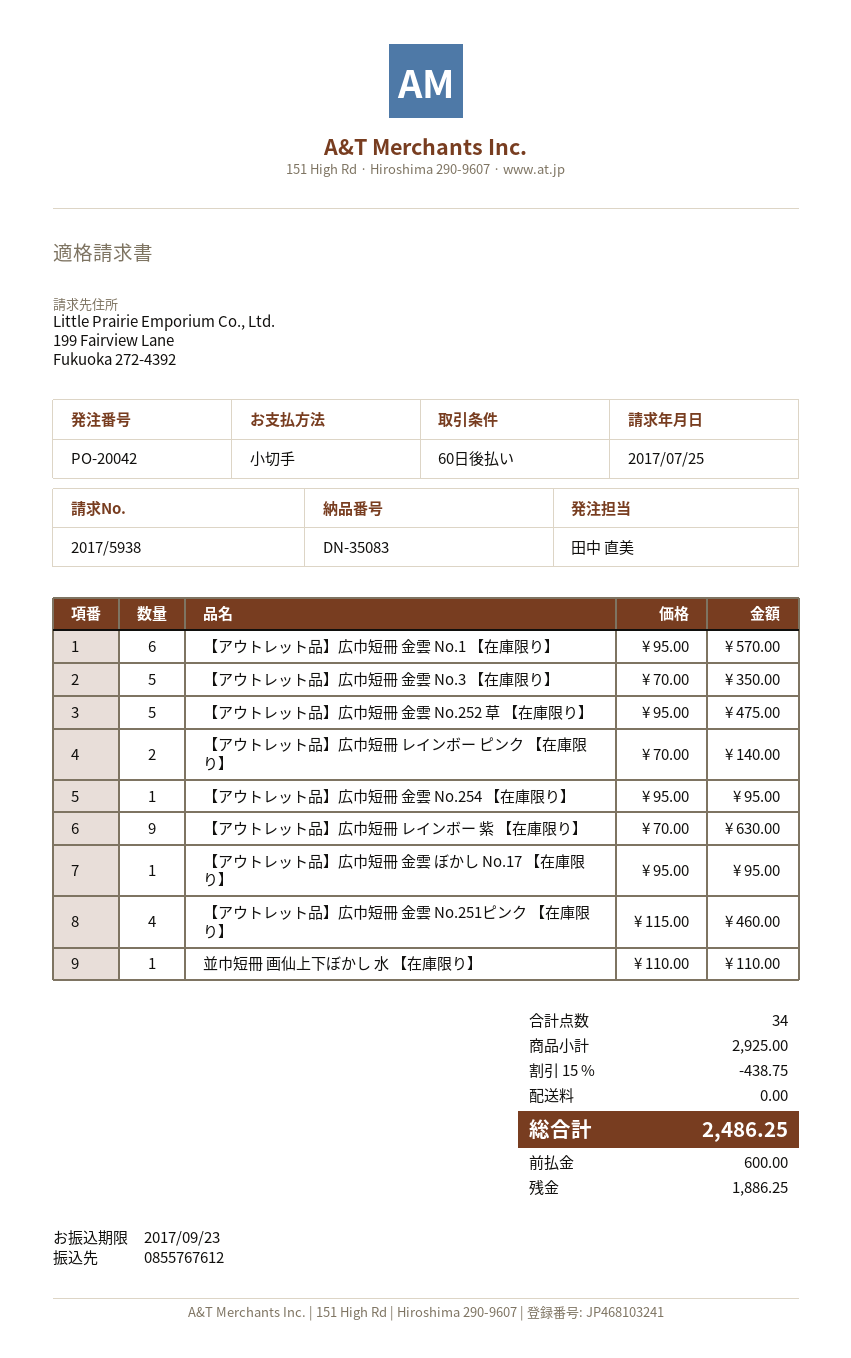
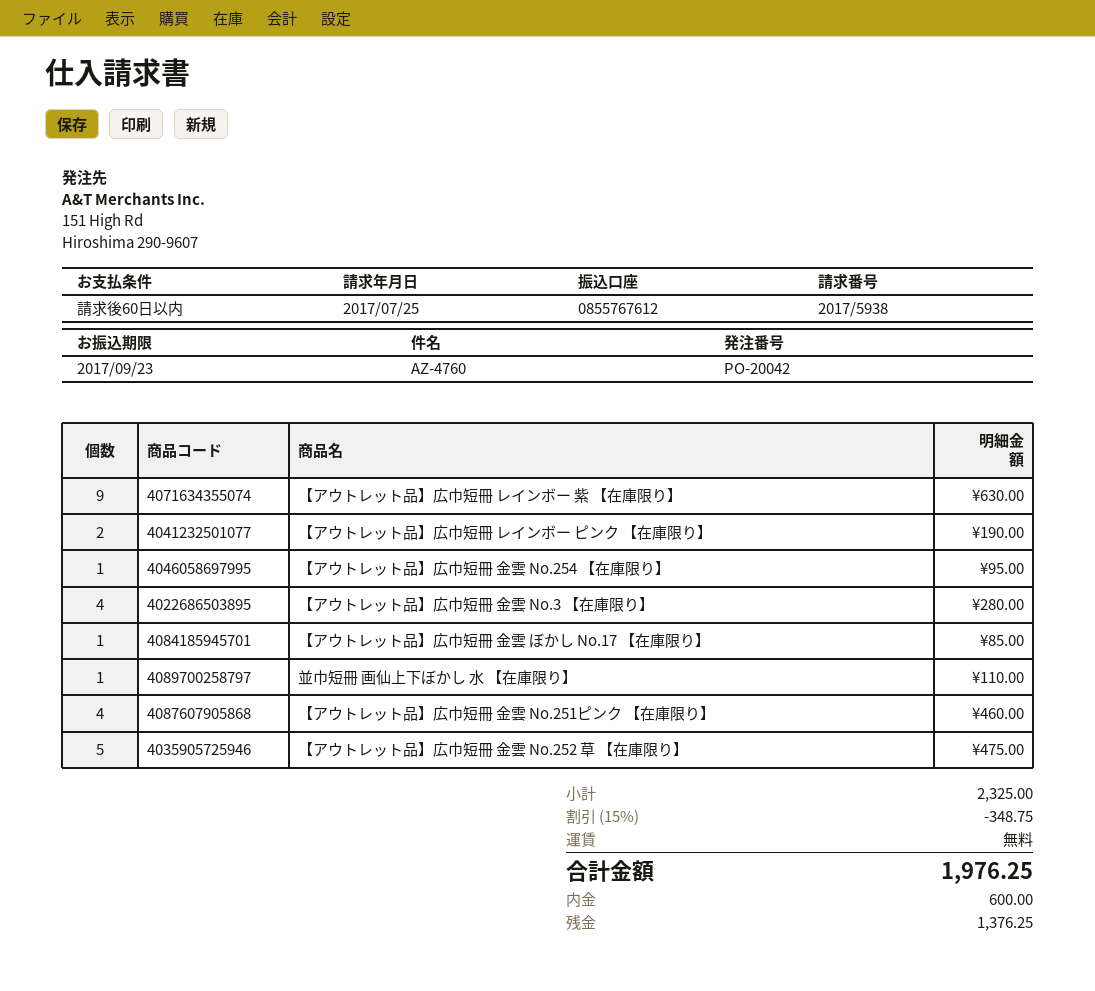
【アウトレット品】広巾短冊 金雲 No.1 【在庫限り】: 6 for 570.00 -> none
【アウトレット品】広巾短冊 金雲 No.3 【在庫限り】: 5 for 350.00 -> 4 for 280.00
【アウトレット品】広巾短冊 レインボー ピンク 【在庫限り】: 2 for 140.00 -> 2 for 190.00
【アウトレット品】広巾短冊 金雲 ぼかし No.17 【在庫限り】: 1 for 95.00 -> 1 for 85.00
subtotal: 2925.00 -> 2325.00
discount: 15% = 438.75 -> 15% = 348.75
total: 2486.25 -> 1976.25
balance: 1886.25 -> 1376.25

